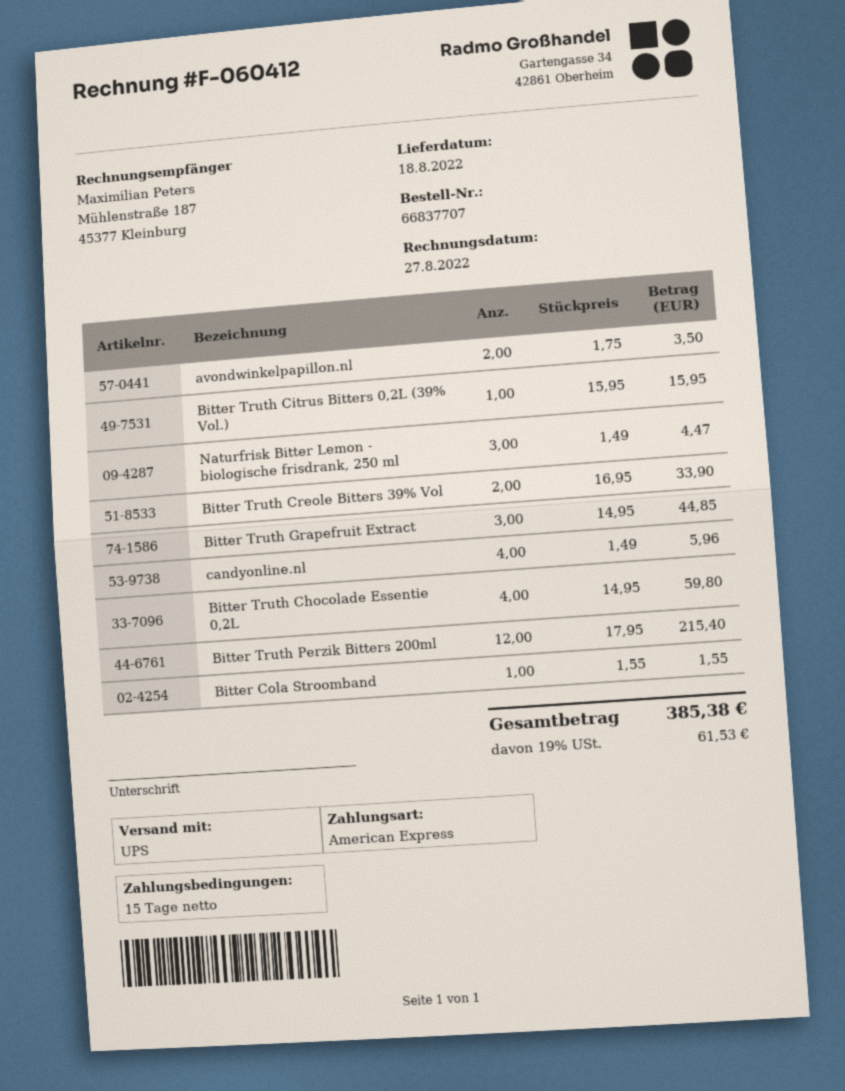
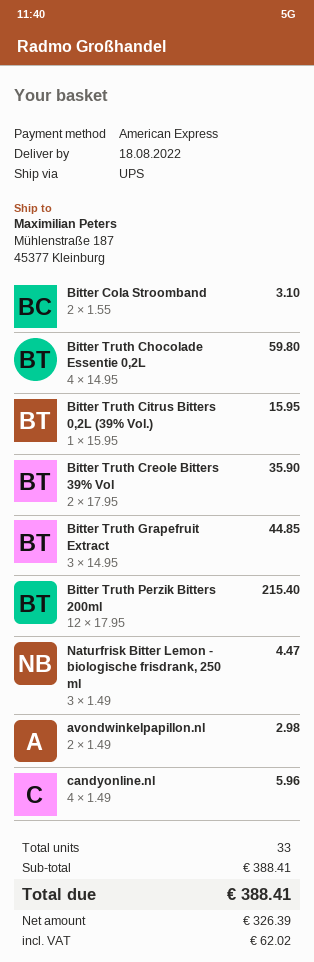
avondwinkelpapillon.nl: 2 x 1.75 = 3.50 -> 2 x 1.49 = 2.98
Bitter Truth Creole Bitters 39% Vol: 2 x 16.95 = 33.90 -> 2 x 17.95 = 35.90
Bitter Cola Stroomband: 1 x 1.55 = 1.55 -> 2 x 1.55 = 3.10
tax: 61.53 -> 62.02
total: 385.38 -> 388.41

